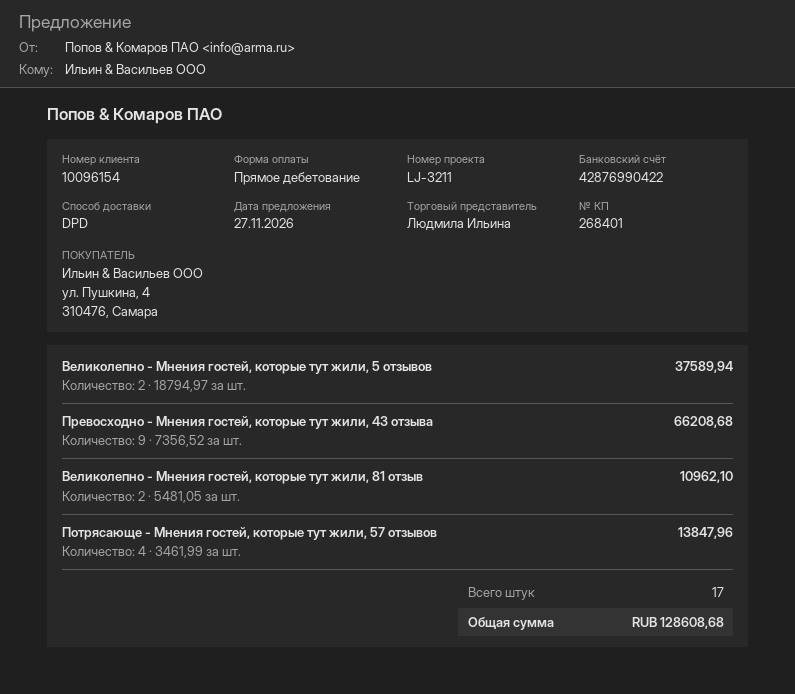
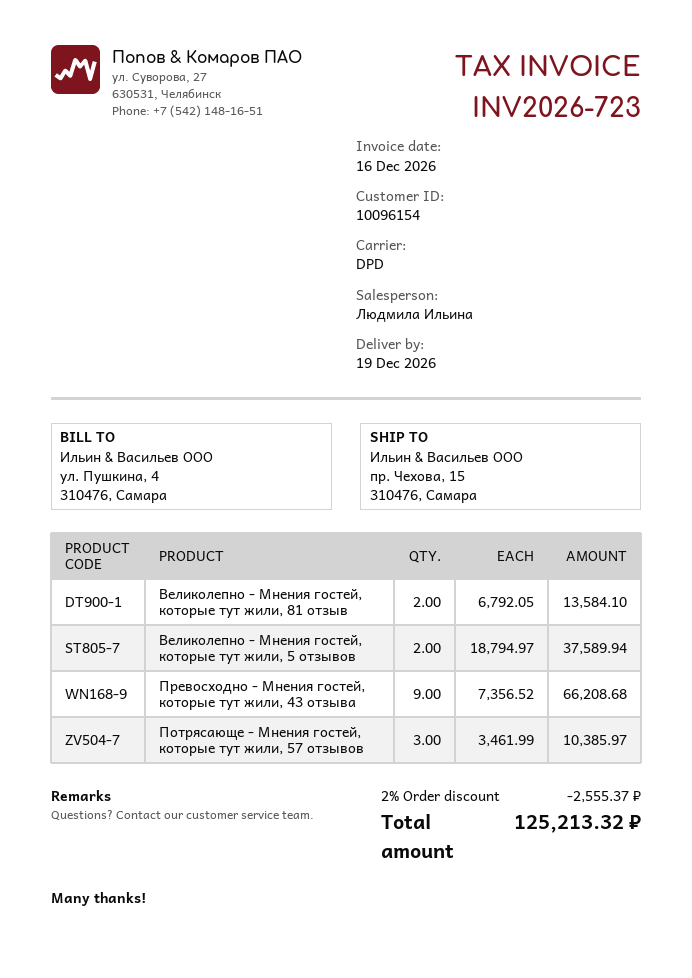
Великолепно - Мнения гостей, которые тут жили, 81 отзыв: 2 x 5481.05 = 10962.10 -> 2 x 6792.05 = 13584.10
Потрясающе - Мнения гостей, которые тут жили, 57 отзывов: 4 x 3461.99 = 13847.96 -> 3 x 3461.99 = 10385.97
discount: none -> 2% = 2555.37
total: 128608.68 -> 125213.32

